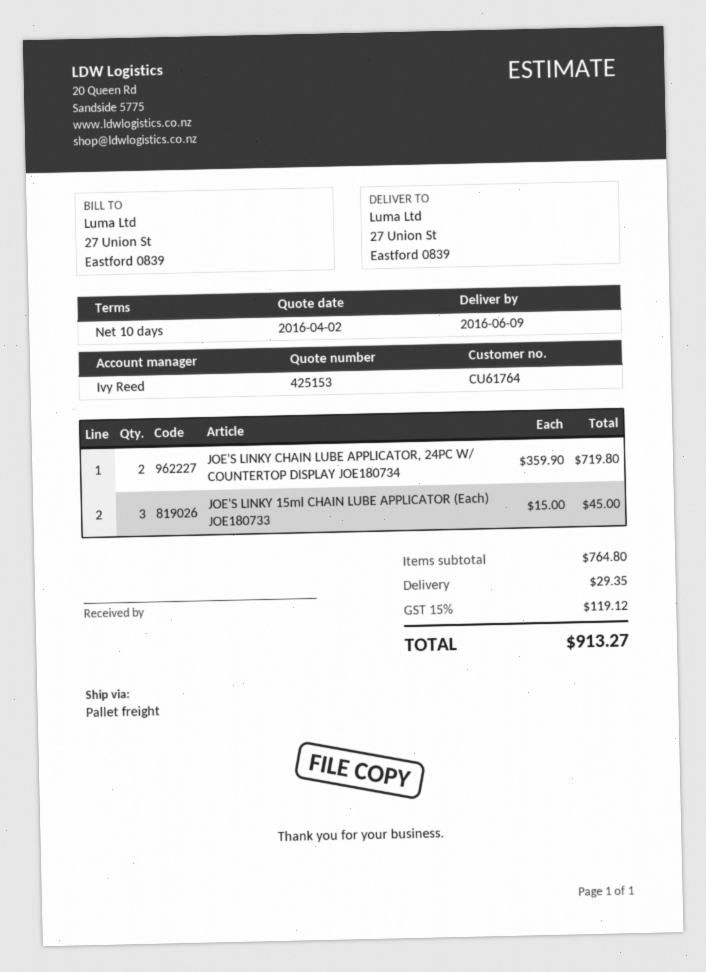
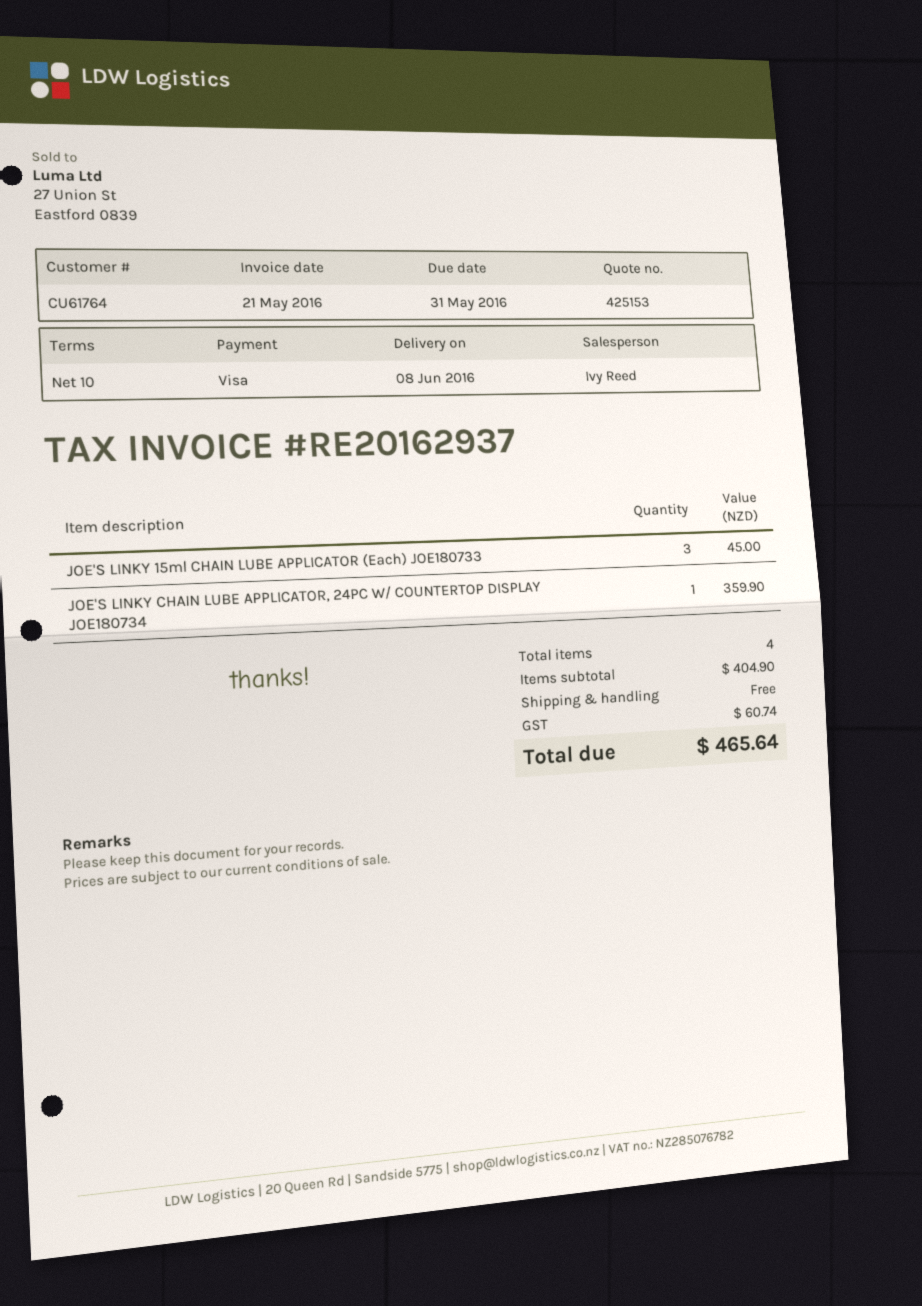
delivery date: 2016-06-09 -> 2016-06-08
JOE'S LINKY CHAIN LUBE APPLICATOR, 24PC W/ COUNTERTOP DISPLAY JOE180734: 2 for 719.80 -> 1 for 359.90
subtotal: 764.80 -> 404.90
shipping: 29.35 -> 0.00
tax: 119.12 -> 60.74
total: 913.27 -> 465.64

